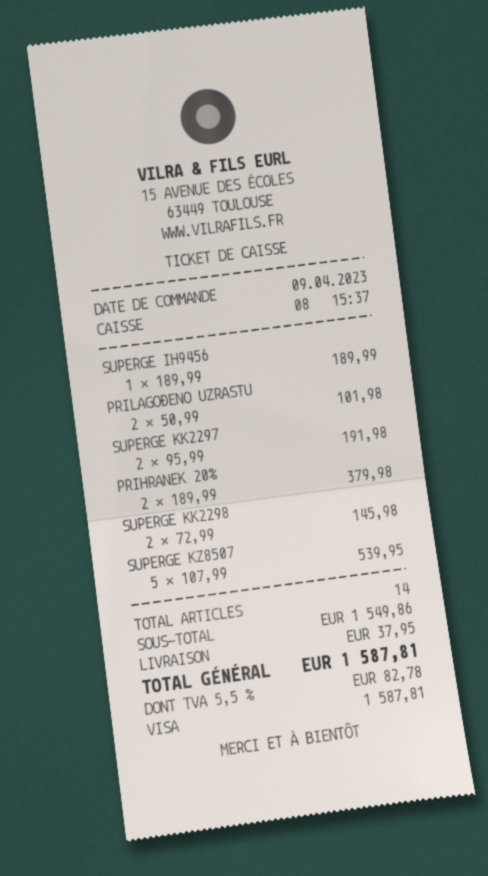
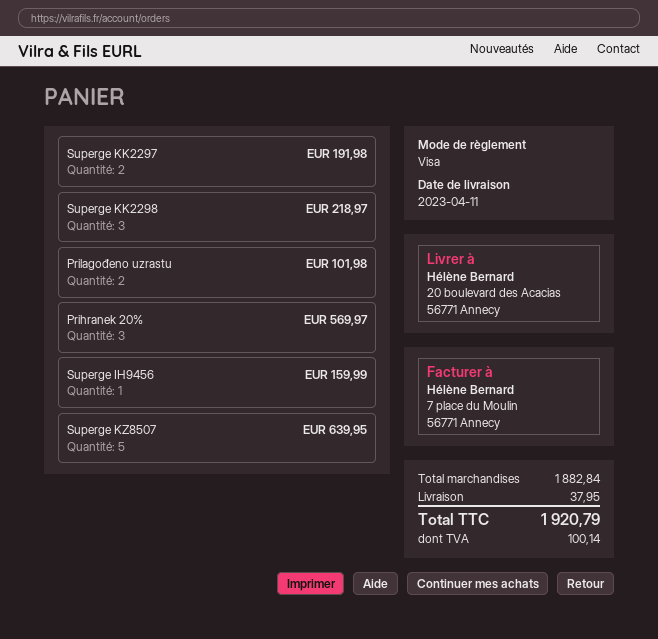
SUPERGE IH9456: 1 for 189.99 -> 1 for 159.99
PRIHRANEK 20%: 2 for 379.98 -> 3 for 569.97
SUPERGE KK2298: 2 for 145.98 -> 3 for 218.97
SUPERGE KZ8507: 5 for 539.95 -> 5 for 639.95
subtotal: 1549.86 -> 1882.84
tax: 82.78 -> 100.14
total: 1587.81 -> 1920.79

